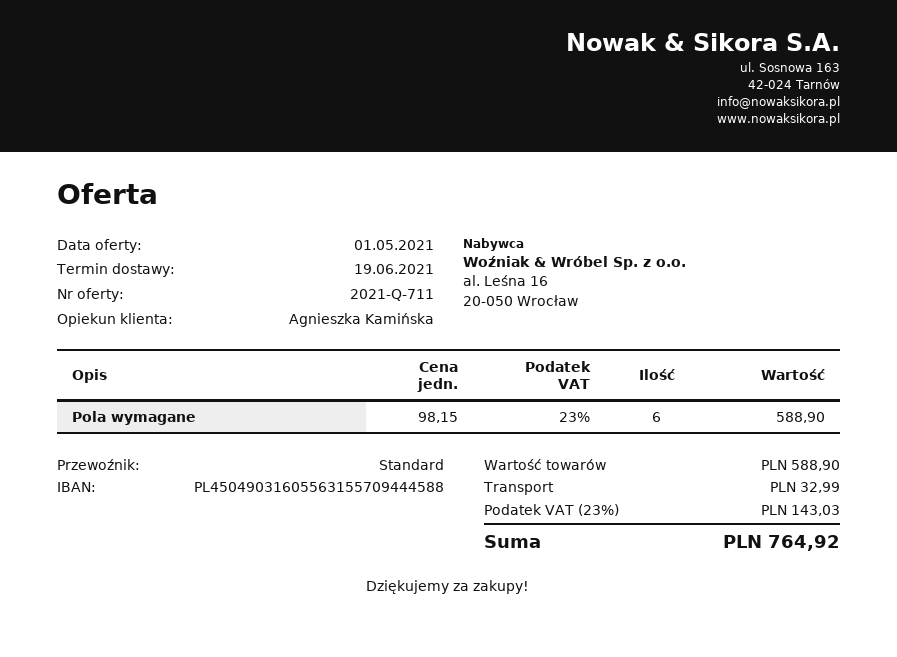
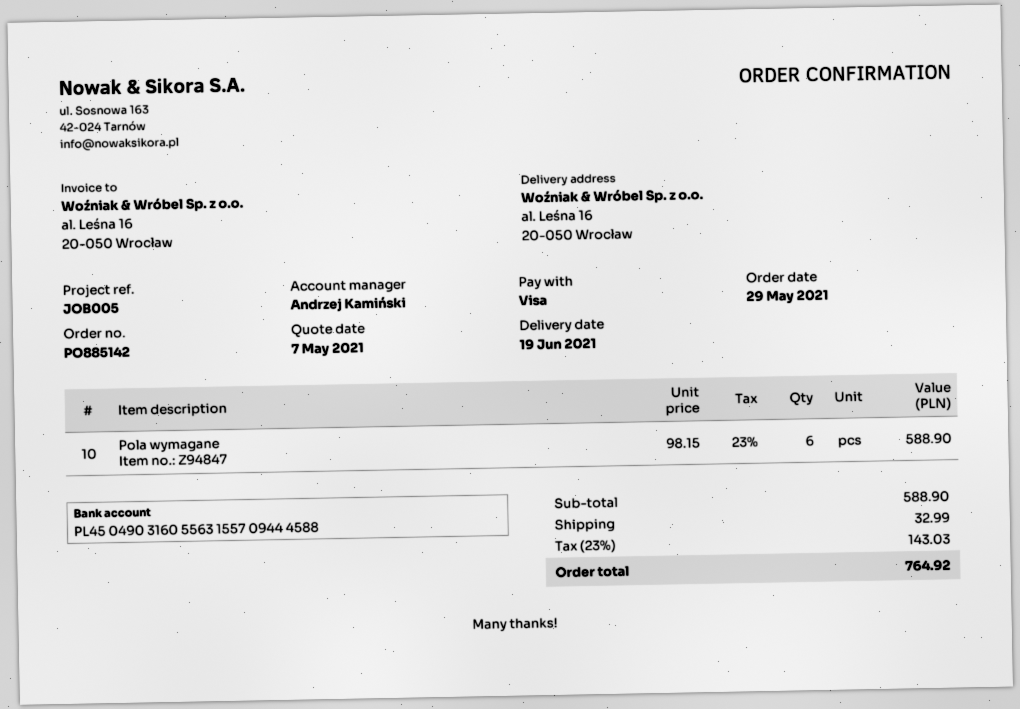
quote date: 2021-05-01 -> 2021-05-07
sales rep: Agnieszka Kamińska -> Andrzej Kamiński

